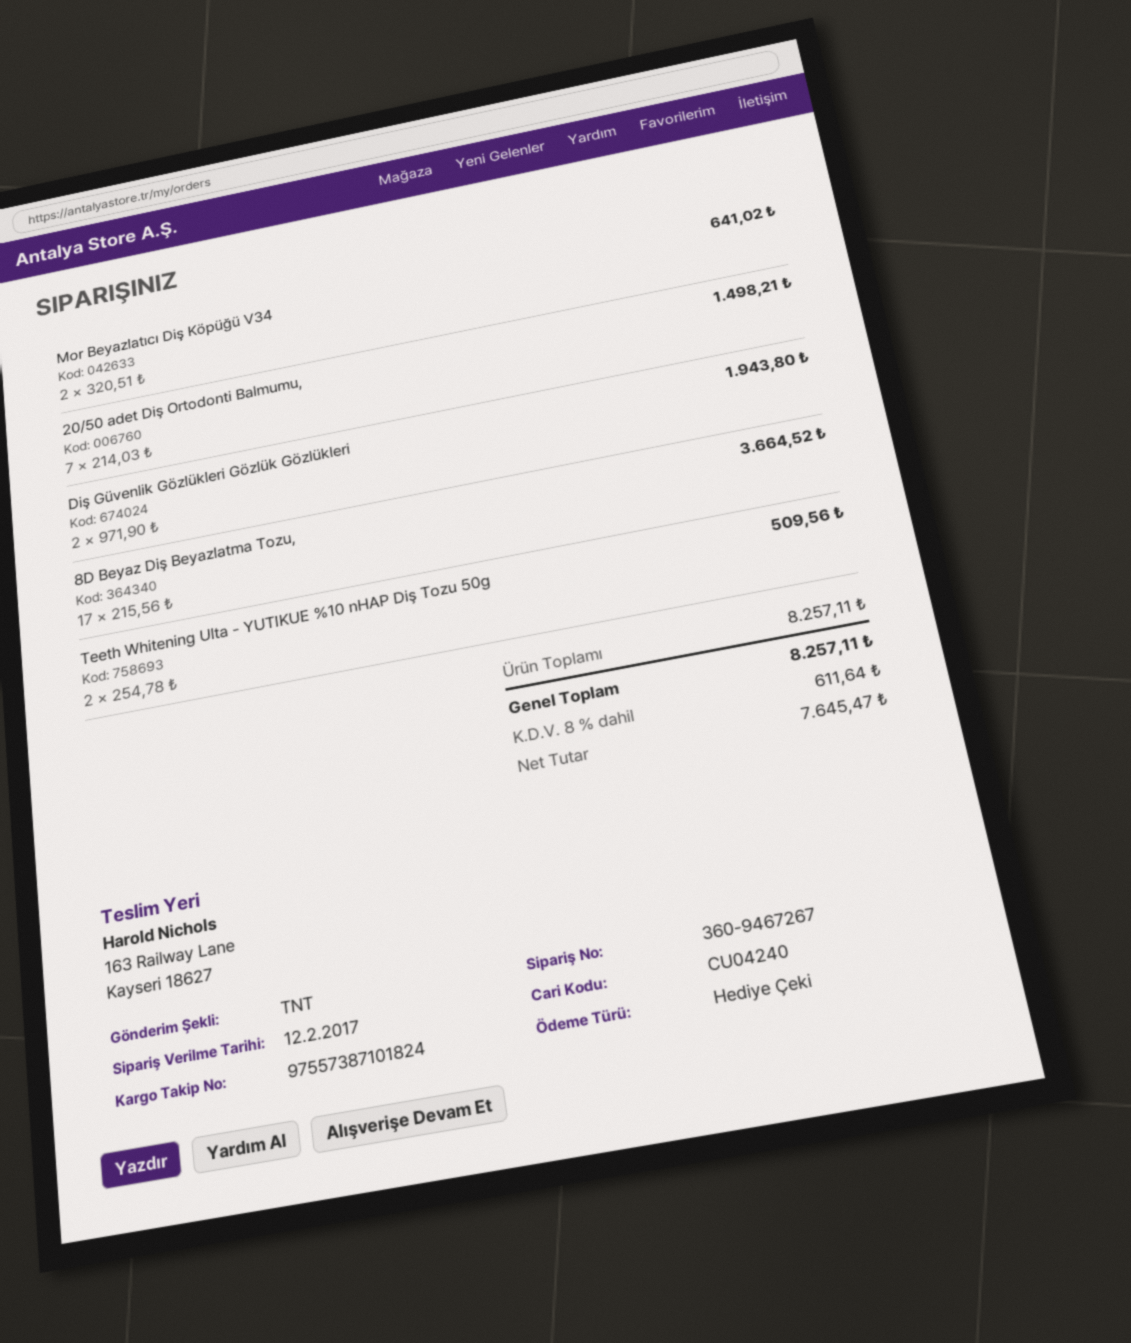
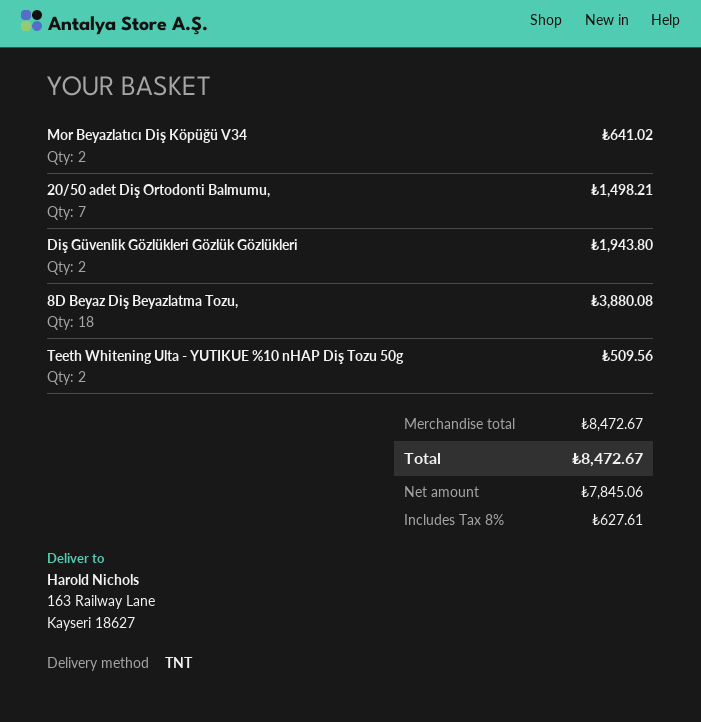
8D Beyaz Diş Beyazlatma Tozu,: 17 for 3664.52 -> 18 for 3880.08
subtotal: 8257.11 -> 8472.67
net: 7645.47 -> 7845.06
tax: 8% = 611.64 -> 8% = 627.61
total: 8257.11 -> 8472.67

